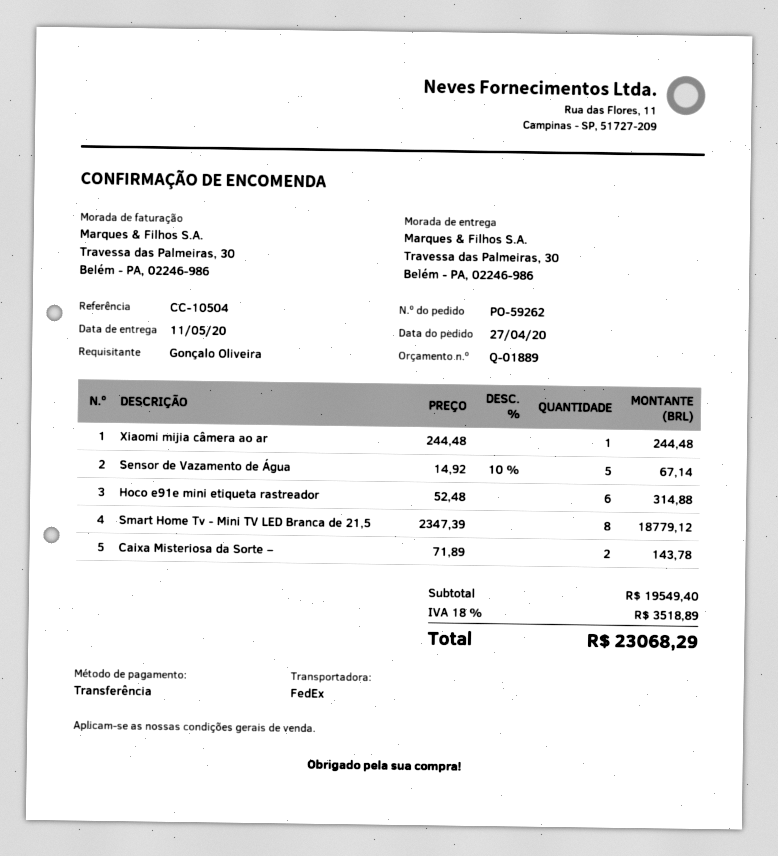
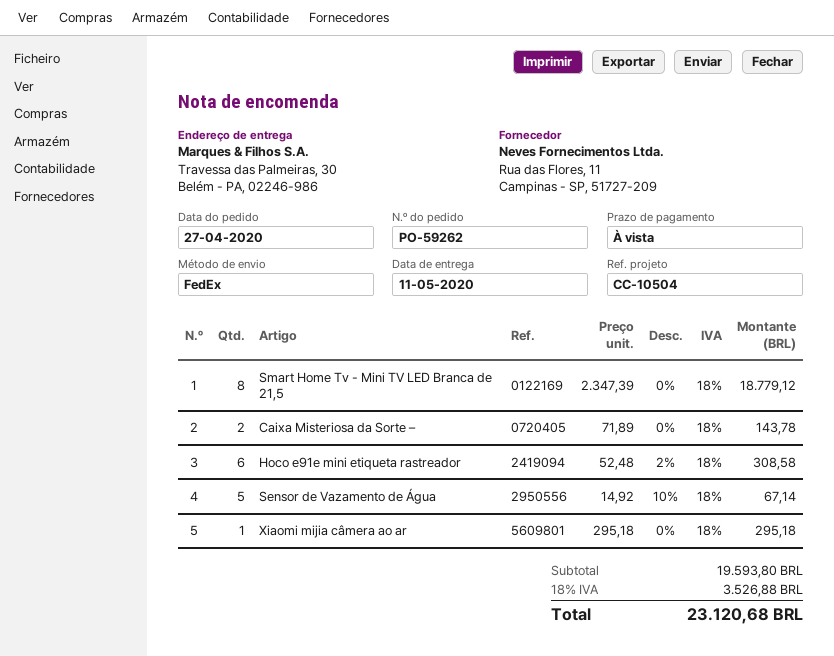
Xiaomi mijia câmera ao ar: 1 x 244.48 = 244.48 -> 1 x 295.18 = 295.18
Hoco e91e mini etiqueta rastreador: 6 x 52.48 = 314.88 -> 6 x 52.48 - 2% = 308.58
subtotal: 19549.40 -> 19593.80
tax: 18% = 3518.89 -> 18% = 3526.88
total: 23068.29 -> 23120.68

